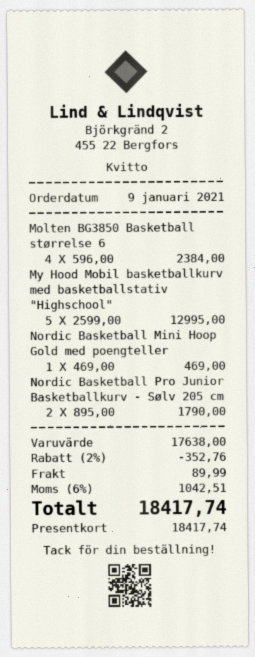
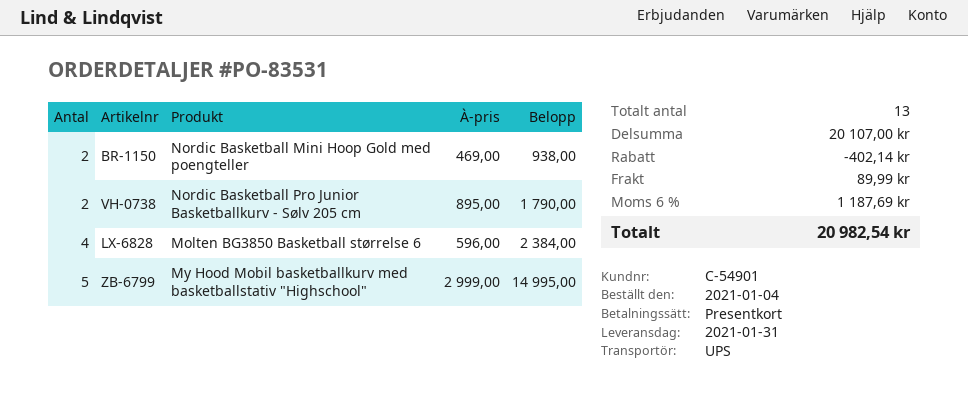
order date: 2021-01-09 -> 2021-01-04
My Hood Mobil basketballkurv med basketballstativ "Highschool": 5 x 2599.00 = 12995.00 -> 5 x 2999.00 = 14995.00
Nordic Basketball Mini Hoop Gold med poengteller: 1 x 469.00 = 469.00 -> 2 x 469.00 = 938.00
subtotal: 17638.00 -> 20107.00
discount: 352.76 -> 402.14
tax: 6% = 1042.51 -> 6% = 1187.69
total: 18417.74 -> 20982.54

